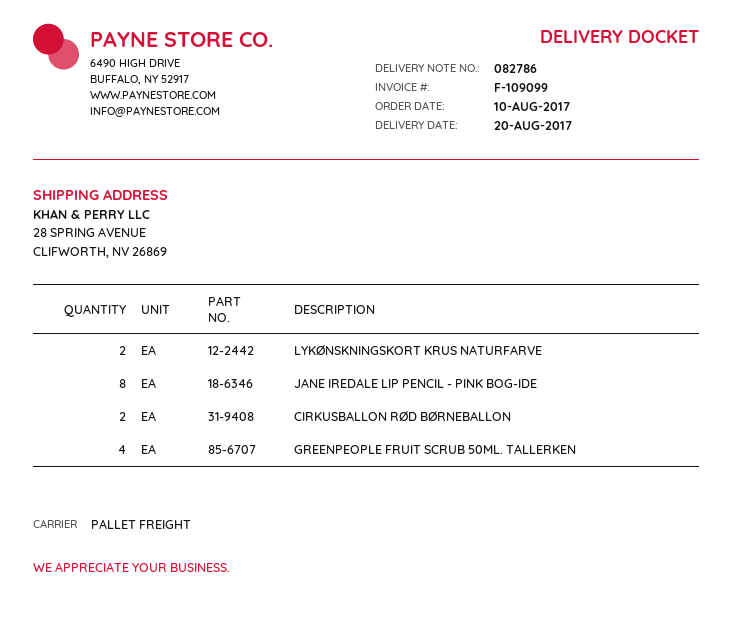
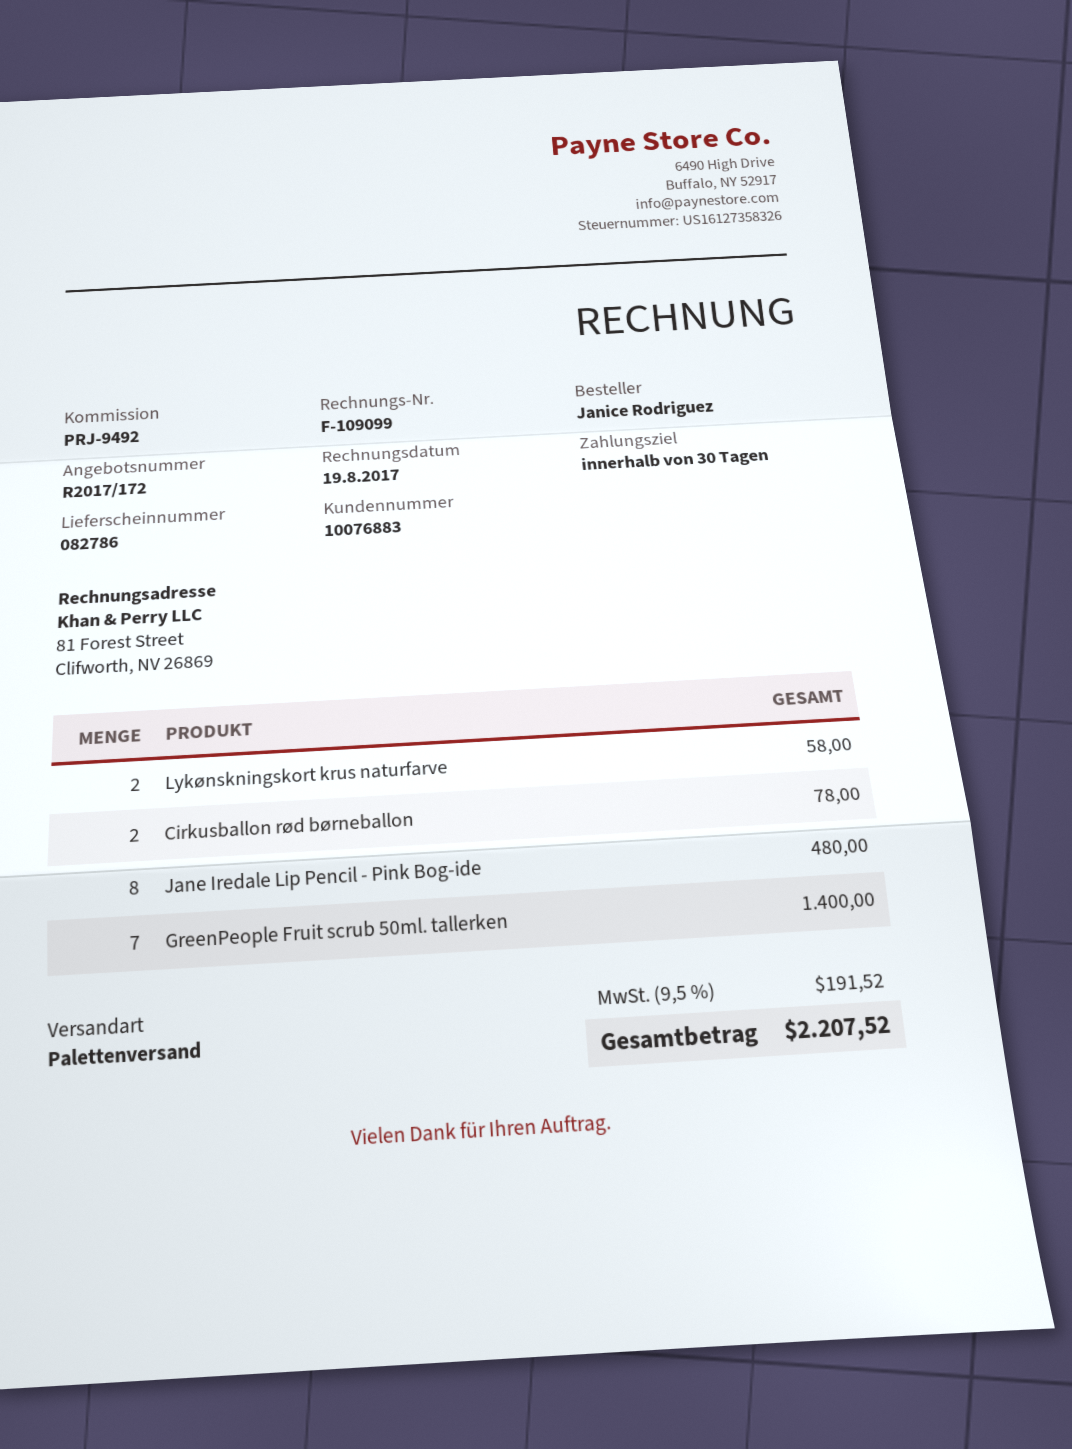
GREENPEOPLE FRUIT SCRUB 50ML. TALLERKEN: 4 -> 7

